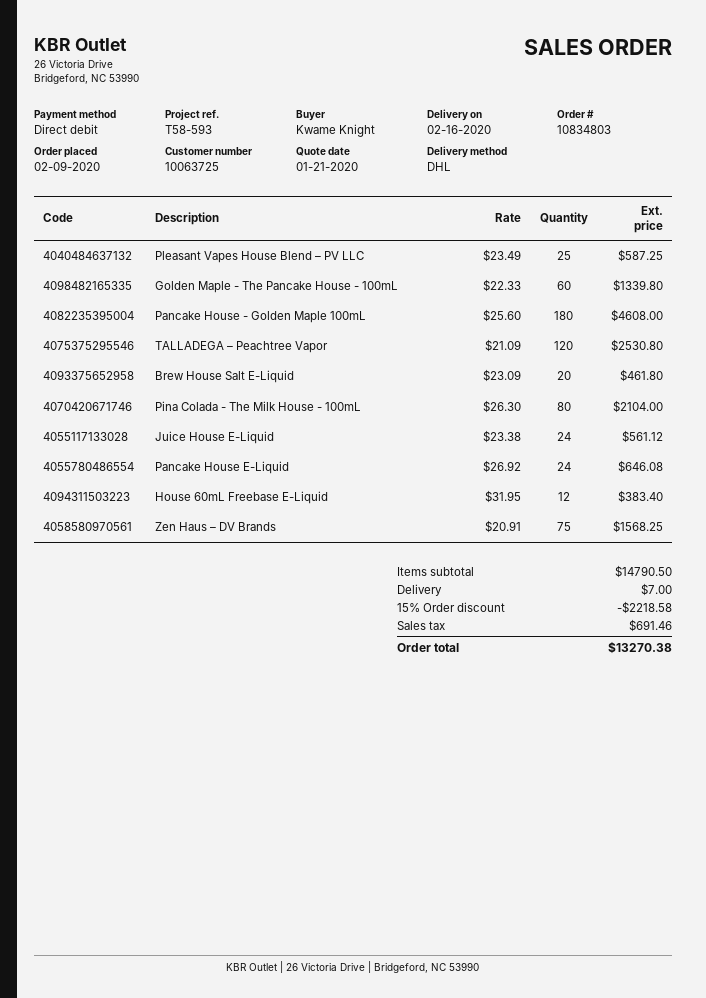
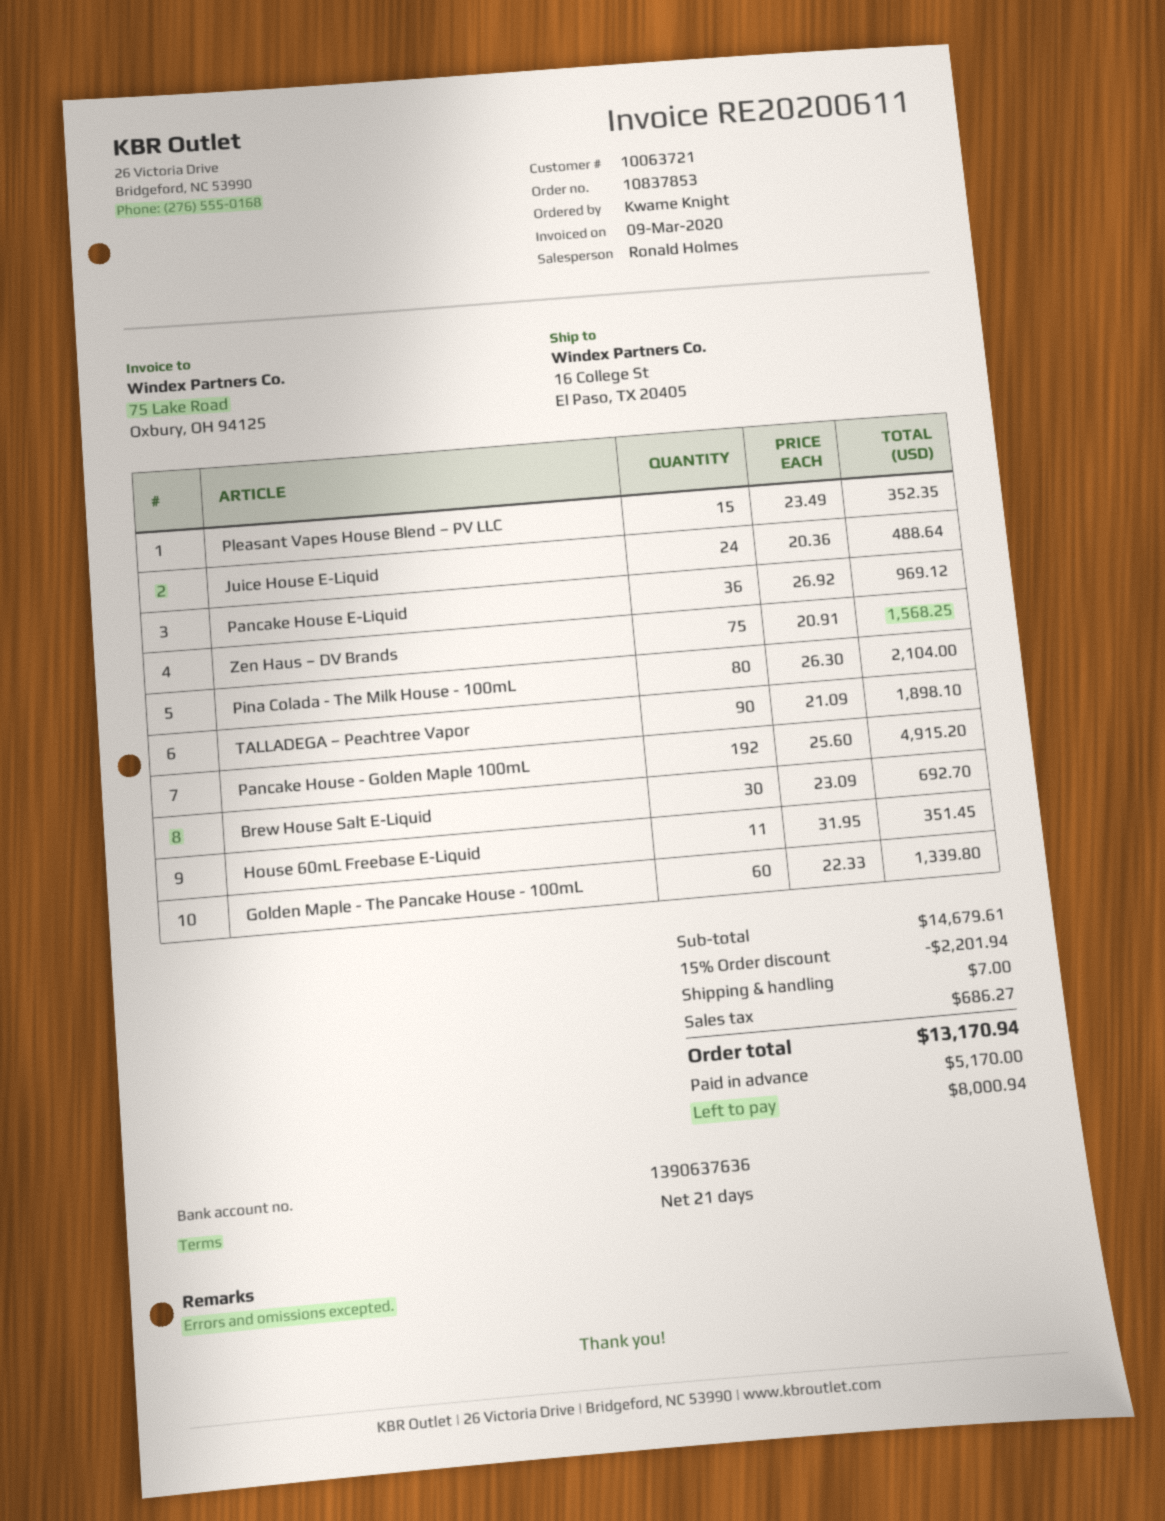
order number: 10834803 -> 10837853
customer number: 10063725 -> 10063721
Pleasant Vapes House Blend – PV LLC: 25 x 23.49 = 587.25 -> 15 x 23.49 = 352.35
Pancake House - Golden Maple 100mL: 180 x 25.60 = 4608.00 -> 192 x 25.60 = 4915.20
TALLADEGA – Peachtree Vapor: 120 x 21.09 = 2530.80 -> 90 x 21.09 = 1898.10
Brew House Salt E-Liquid: 20 x 23.09 = 461.80 -> 30 x 23.09 = 692.70
Juice House E-Liquid: 24 x 23.38 = 561.12 -> 24 x 20.36 = 488.64
Pancake House E-Liquid: 24 x 26.92 = 646.08 -> 36 x 26.92 = 969.12
House 60mL Freebase E-Liquid: 12 x 31.95 = 383.40 -> 11 x 31.95 = 351.45
subtotal: 14790.50 -> 14679.61
discount: 15% = 2218.58 -> 15% = 2201.94
tax: 691.46 -> 686.27
total: 13270.38 -> 13170.94

